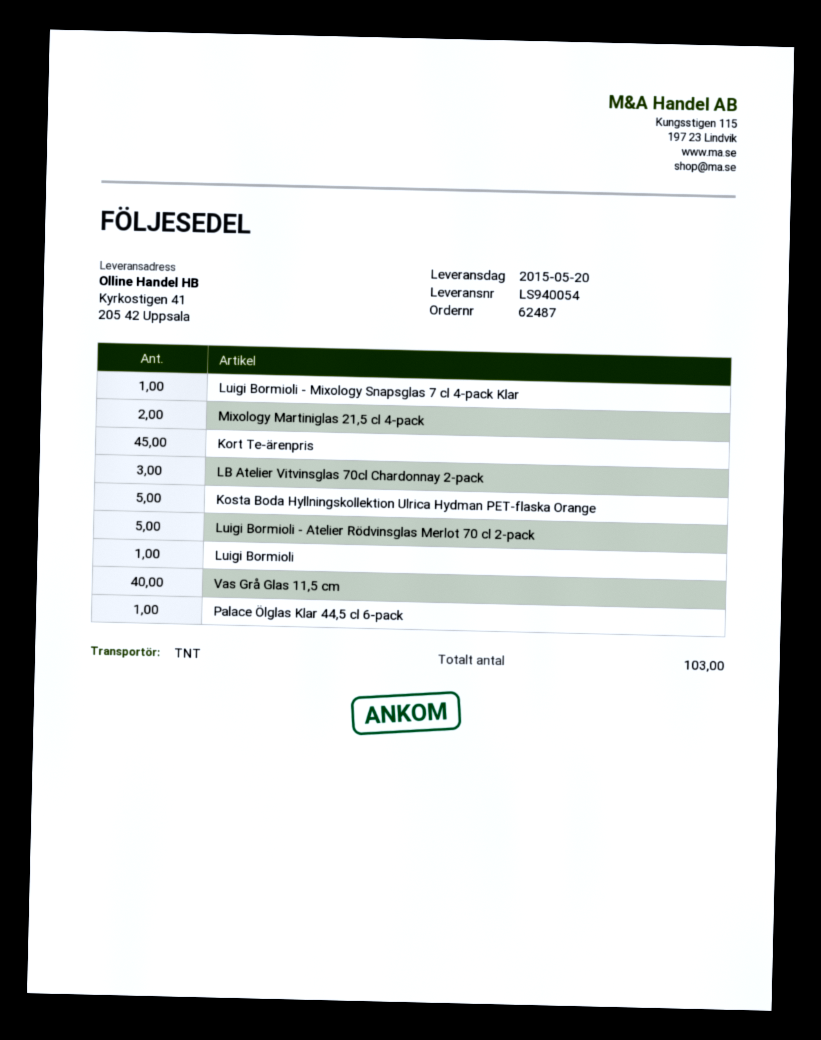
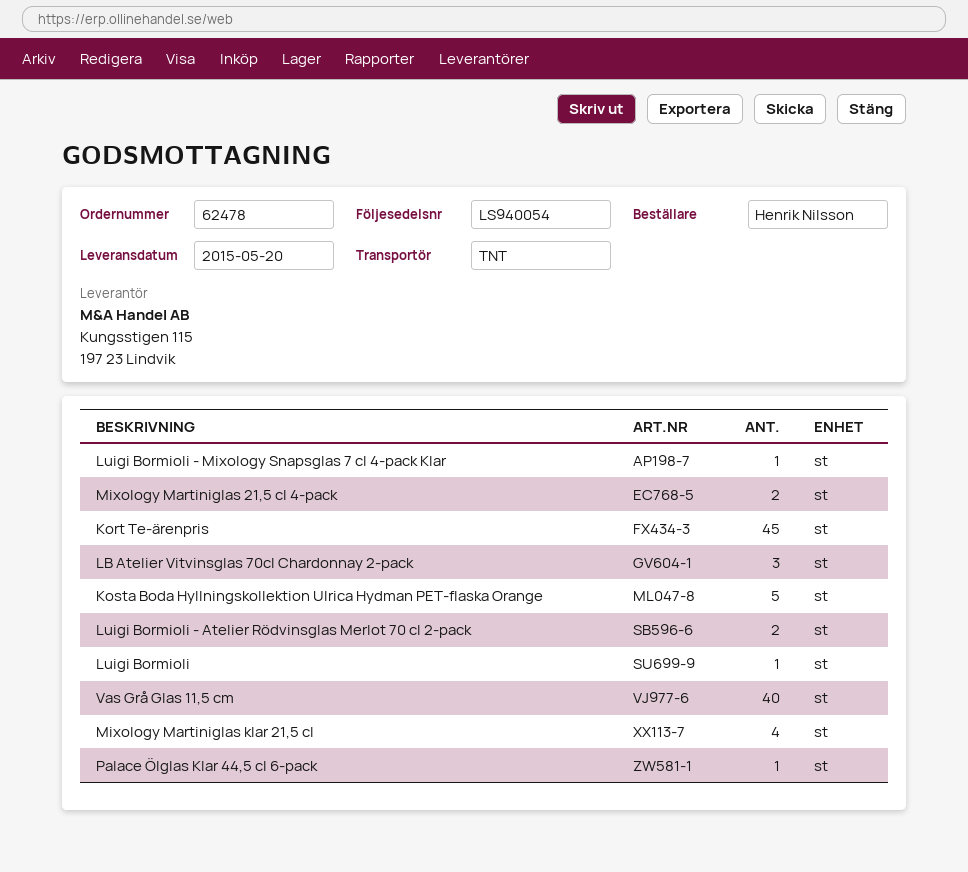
order number: 62487 -> 62478
Luigi Bormioli - Atelier Rödvinsglas Merlot 70 cl 2-pack: 5 -> 2
Mixology Martiniglas klar 21,5 cl: none -> 4

